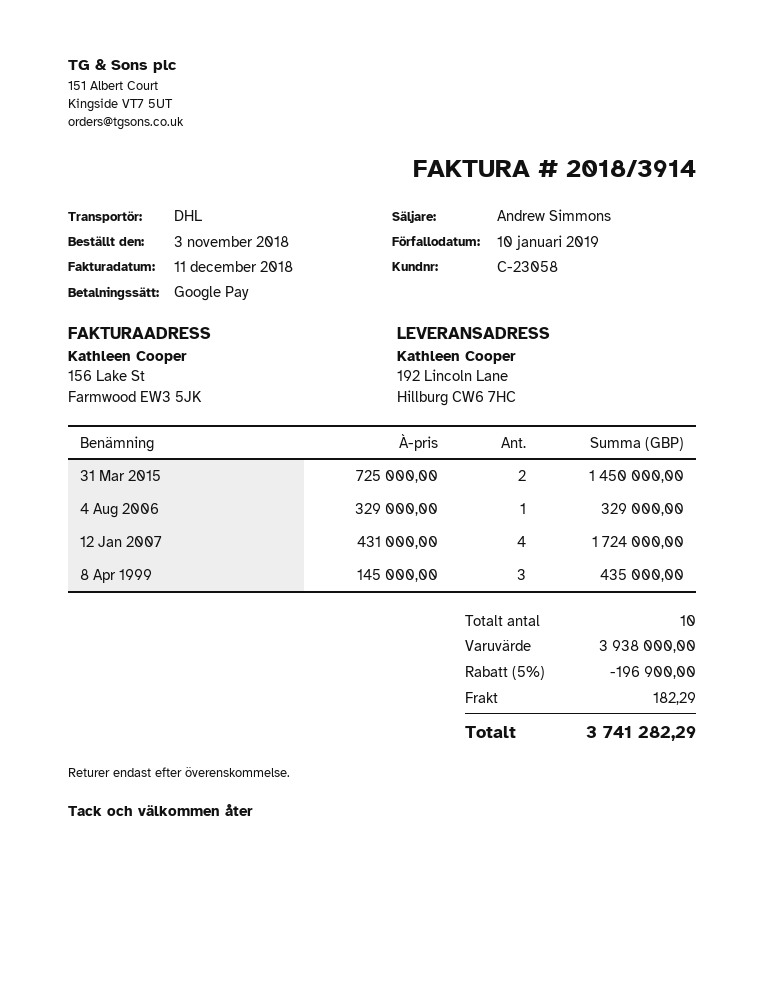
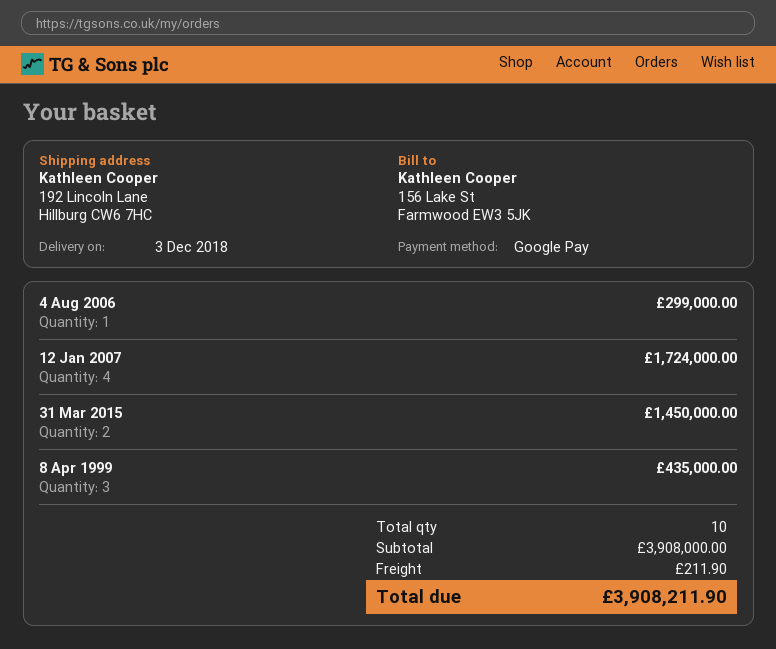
4 Aug 2006: 1 for 329000.00 -> 1 for 299000.00
subtotal: 3938000.00 -> 3908000.00
discount: 5% = 196900.00 -> none
shipping: 182.29 -> 211.90
total: 3741282.29 -> 3908211.90

